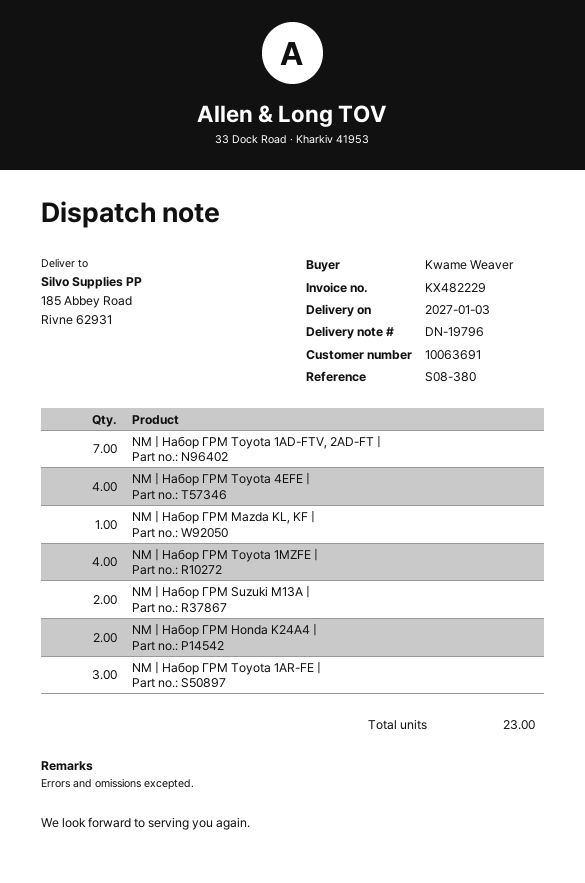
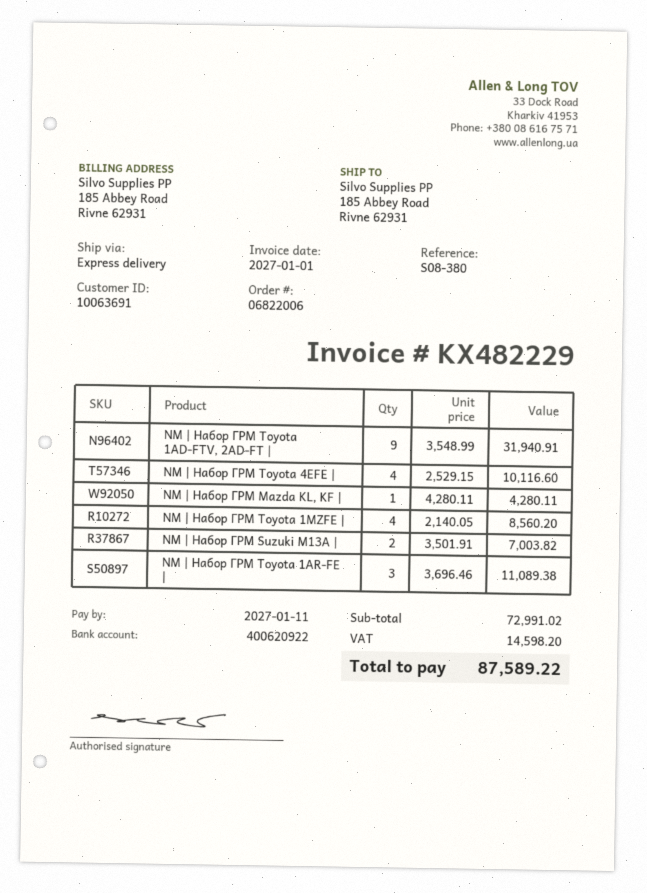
NM | Набор ГРМ Toyota 1AD-FTV, 2AD-FT |: 7 -> 9
NM | Набор ГРМ Honda K24A4 |: 2 -> none

